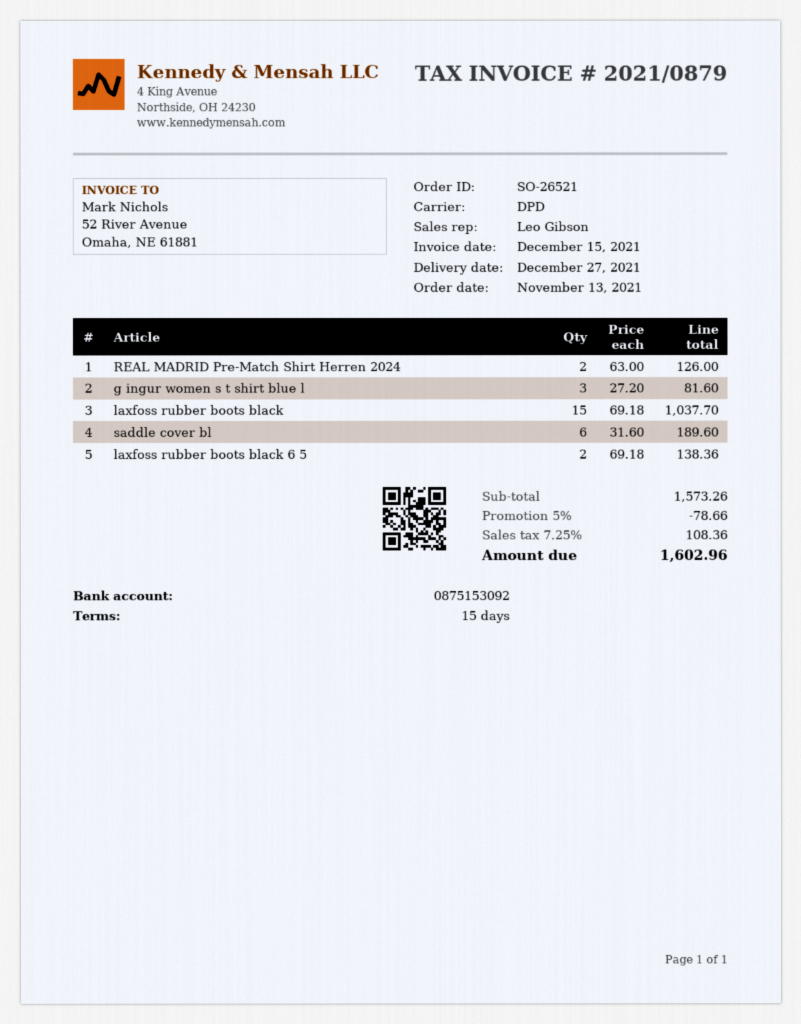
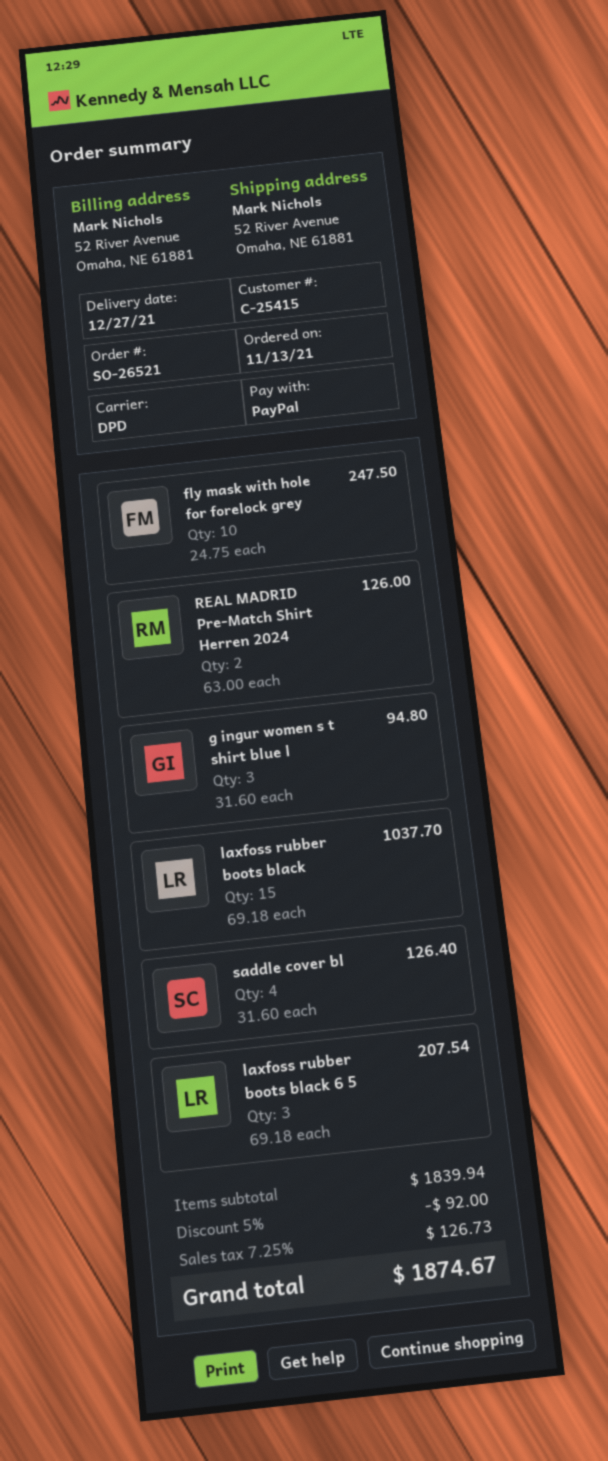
g ingur women s t shirt blue l: 3 x 27.20 = 81.60 -> 3 x 31.60 = 94.80
saddle cover bl: 6 x 31.60 = 189.60 -> 4 x 31.60 = 126.40
laxfoss rubber boots black 6 5: 2 x 69.18 = 138.36 -> 3 x 69.18 = 207.54
fly mask with hole for forelock grey: none -> 10 x 24.75 = 247.50
subtotal: 1573.26 -> 1839.94
discount: 5% = 78.66 -> 5% = 92.00
tax: 7.25% = 108.36 -> 7.25% = 126.73
total: 1602.96 -> 1874.67

